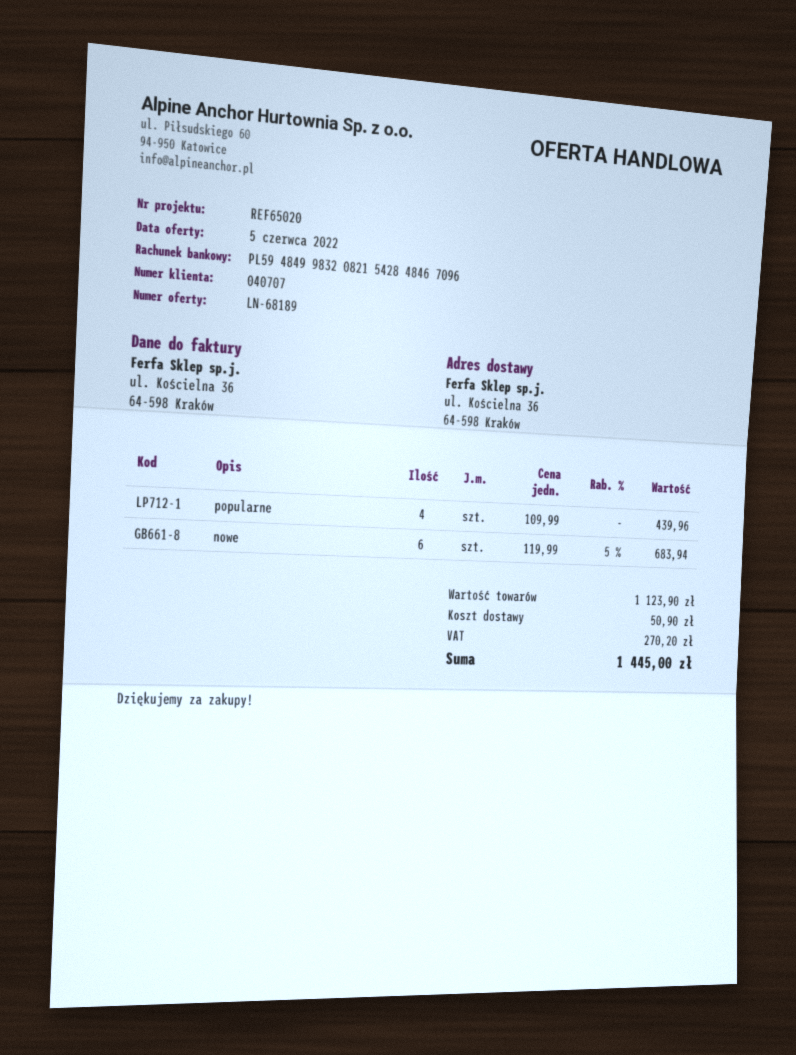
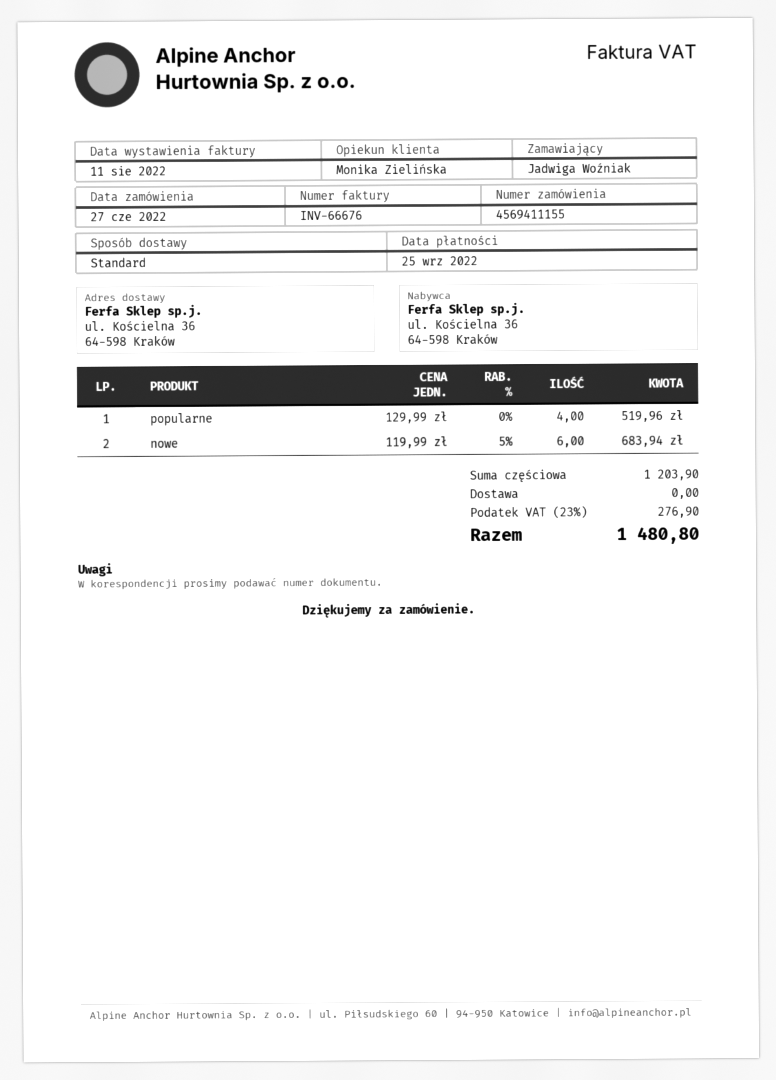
popularne: 4 x 109.99 = 439.96 -> 4 x 129.99 = 519.96
subtotal: 1123.90 -> 1203.90
shipping: 50.90 -> 0.00
tax: 270.20 -> 276.90
total: 1445.00 -> 1480.80

